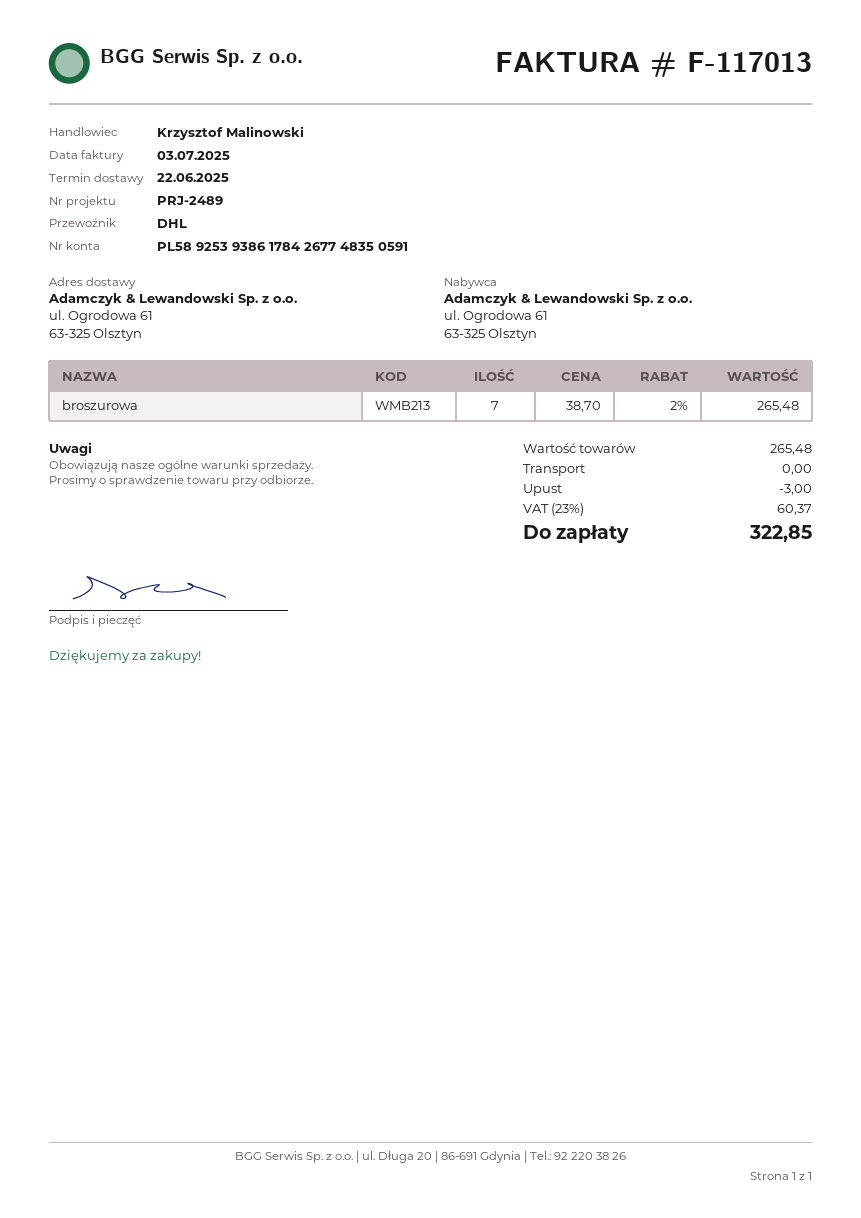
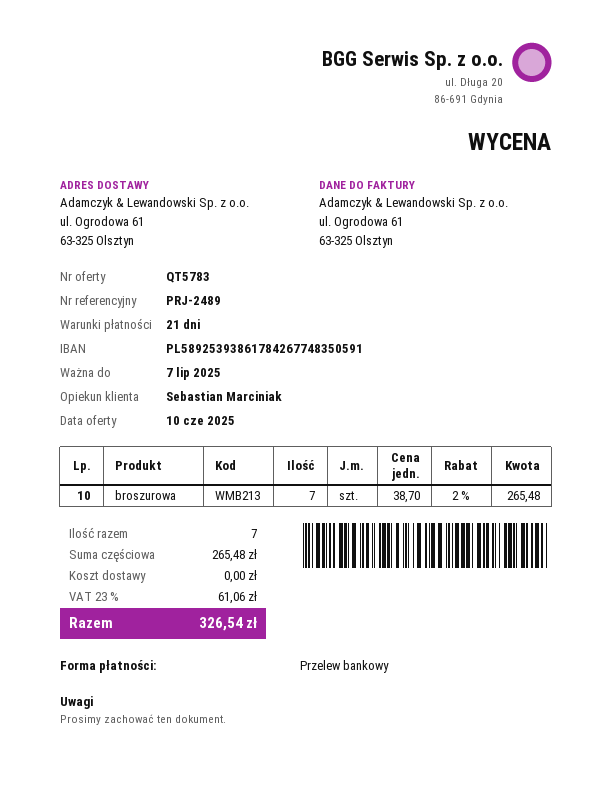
sales rep: Krzysztof Malinowski -> Sebastian Marciniak
discount: 3.00 -> none
tax: 23% = 60.37 -> 23% = 61.06
total: 322.85 -> 326.54

